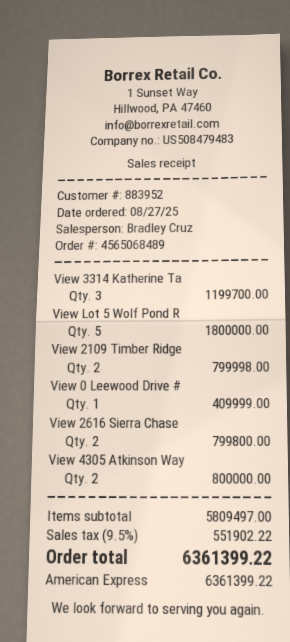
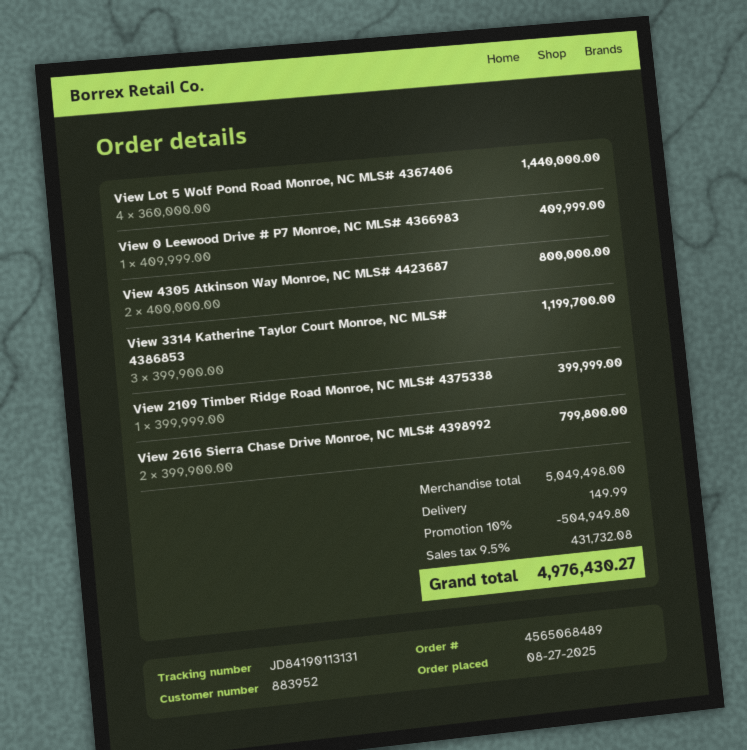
View Lot 5 Wolf Pond R: 5 for 1800000.00 -> 4 for 1440000.00
View 2109 Timber Ridge: 2 for 799998.00 -> 1 for 399999.00
subtotal: 5809497.00 -> 5049498.00
discount: none -> 10% = 504949.80
shipping: none -> 149.99
tax: 9.5% = 551902.22 -> 9.5% = 431732.08
total: 6361399.22 -> 4976430.27

